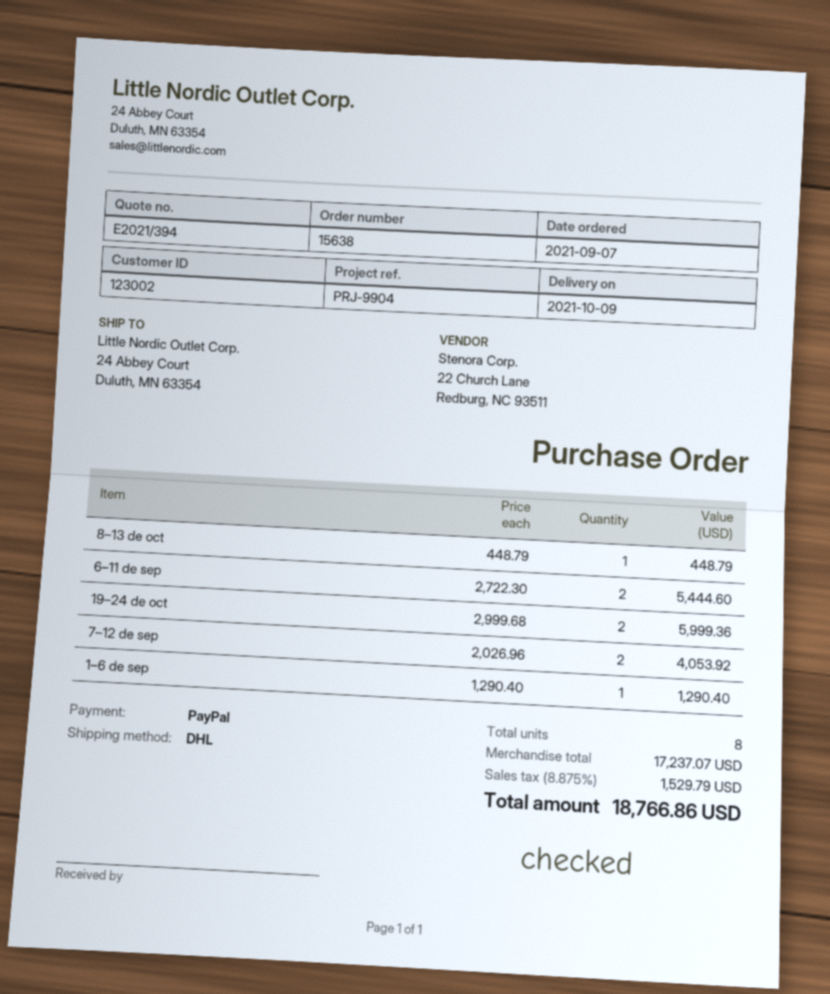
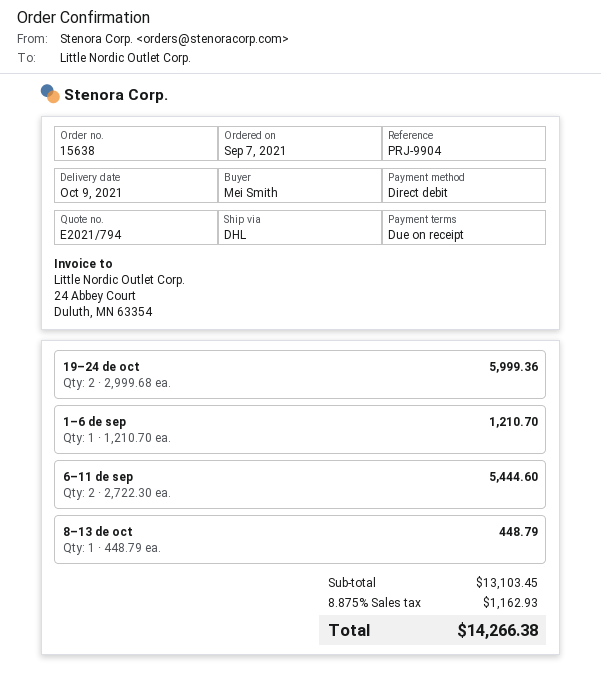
quote number: E2021/394 -> E2021/794
payment method: PayPal -> direct debit
7–12 de sep: 2 x 2026.96 = 4053.92 -> none
1–6 de sep: 1 x 1290.40 = 1290.40 -> 1 x 1210.70 = 1210.70
subtotal: 17237.07 -> 13103.45
tax: 8.875% = 1529.79 -> 8.875% = 1162.93
total: 18766.86 -> 14266.38

